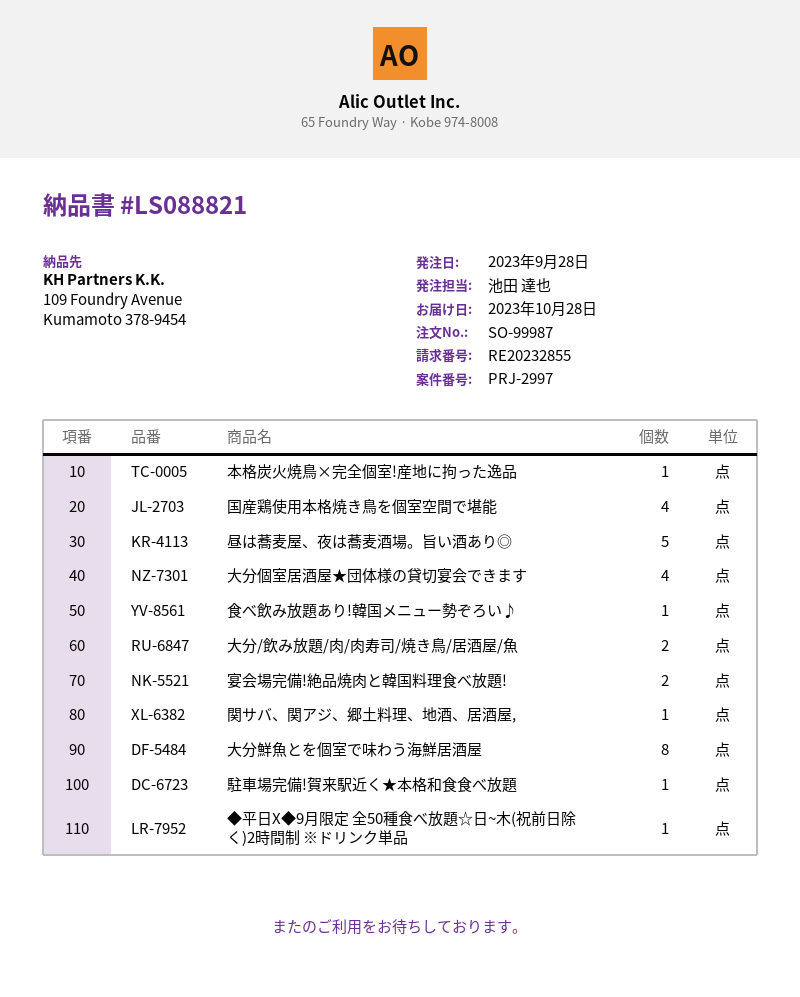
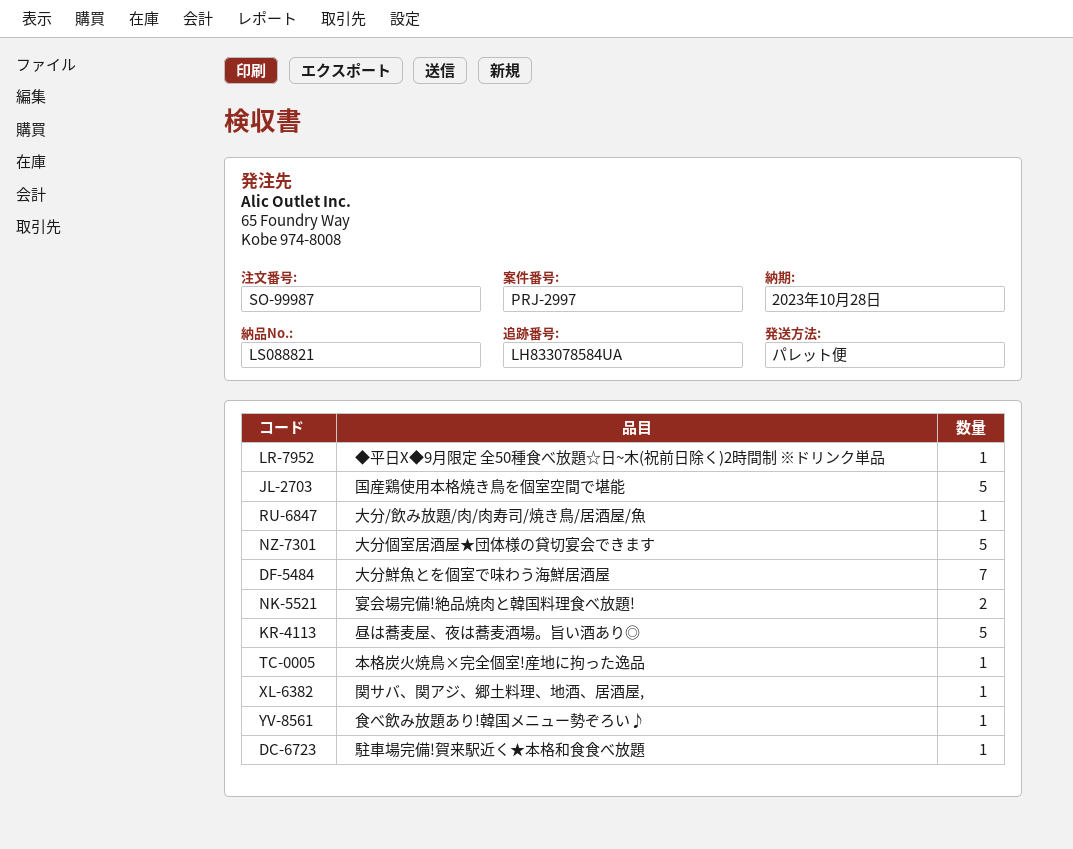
国産鶏使用本格焼き鳥を個室空間で堪能: 4 -> 5
大分個室居酒屋★団体様の貸切宴会できます: 4 -> 5
大分/飲み放題/肉/肉寿司/焼き鳥/居酒屋/魚: 2 -> 1
大分鮮魚とを個室で味わう海鮮居酒屋: 8 -> 7

